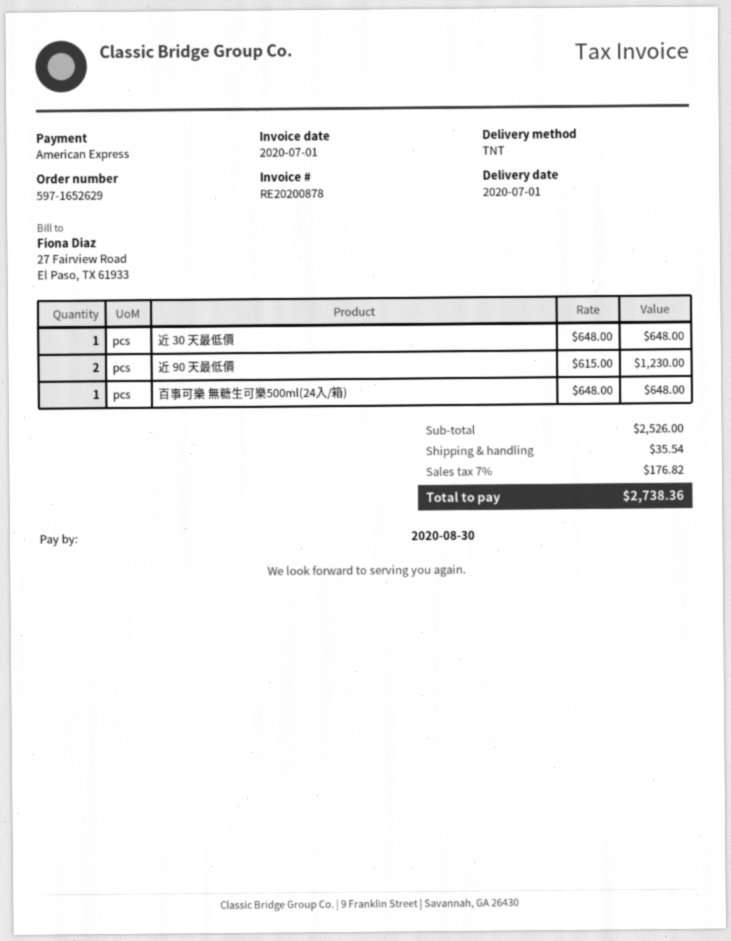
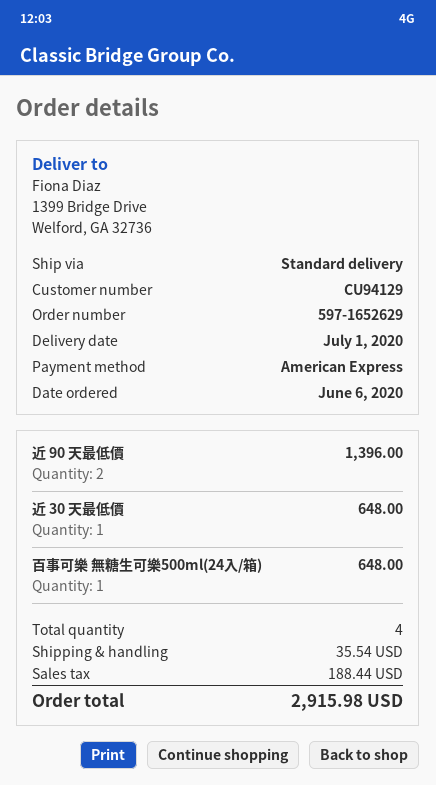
shipping method: TNT -> standard
近 90 天最低價: 2 for 1230.00 -> 2 for 1396.00
tax: 176.82 -> 188.44
total: 2738.36 -> 2915.98

